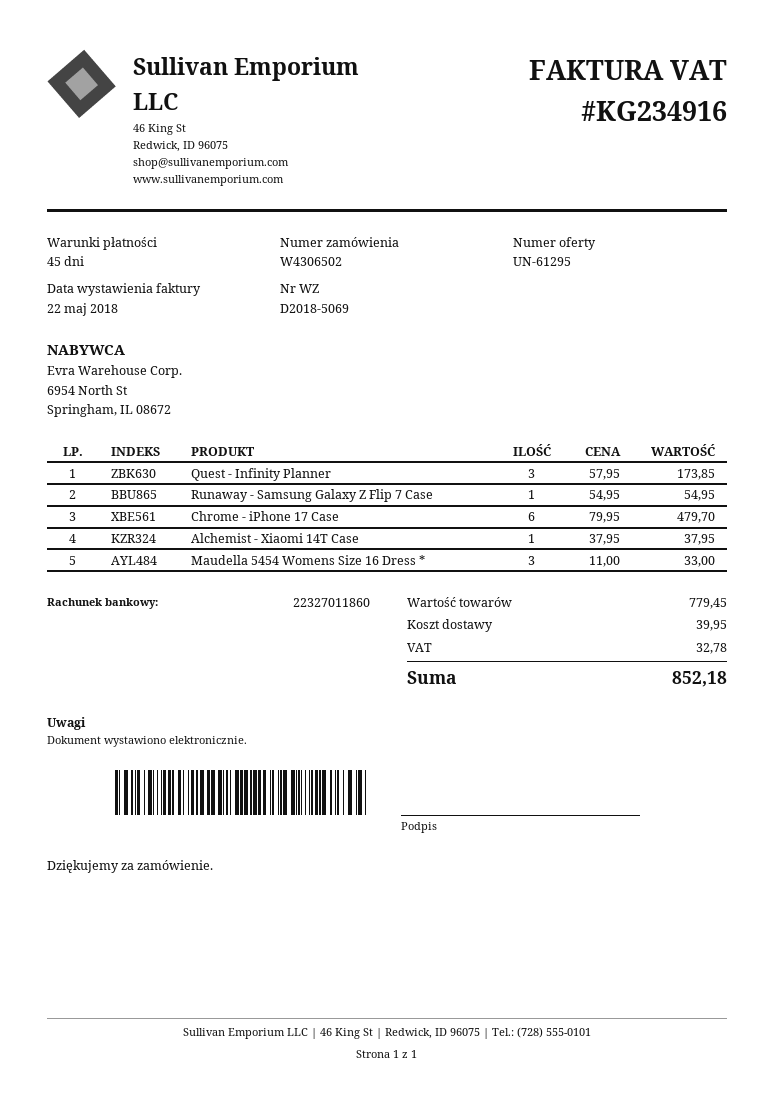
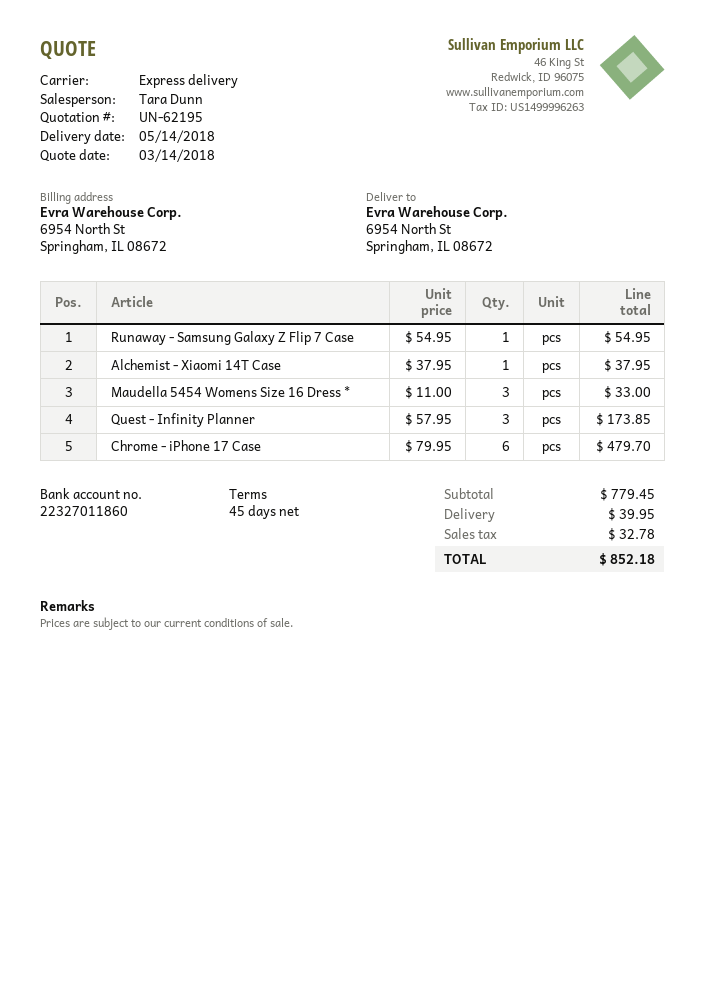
quote number: UN-61295 -> UN-62195

